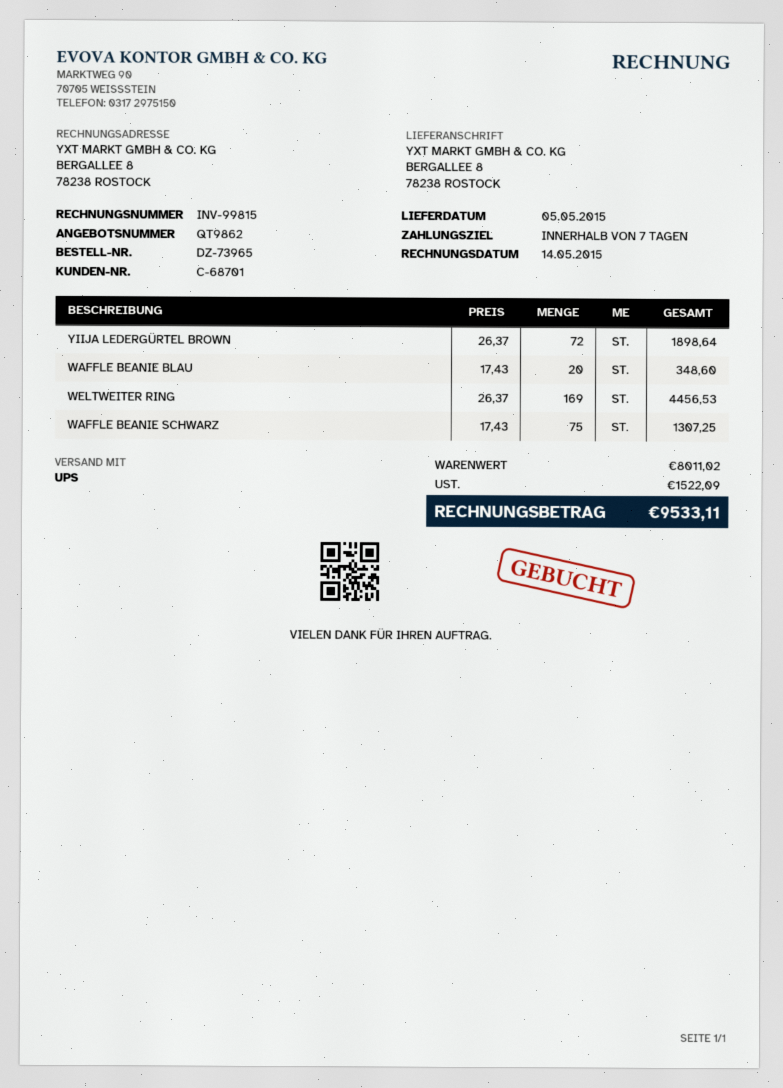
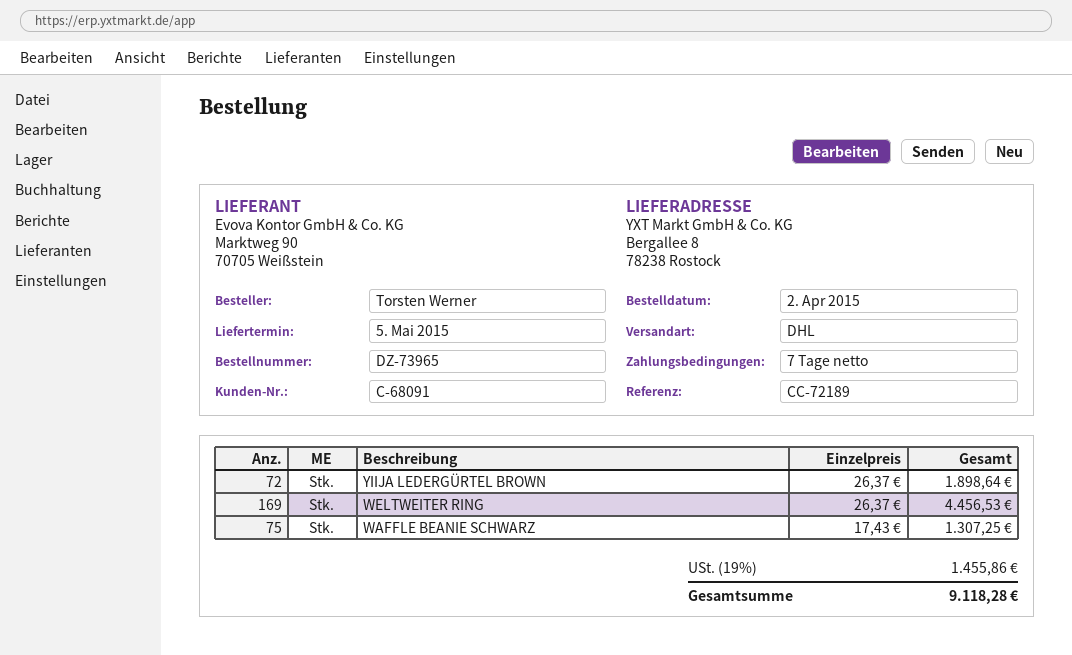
customer number: C-68701 -> C-68091
shipping method: UPS -> DHL
WAFFLE BEANIE BLAU: 20 x 17.43 = 348.60 -> none
tax: 1522.09 -> 1455.86
total: 9533.11 -> 9118.28

